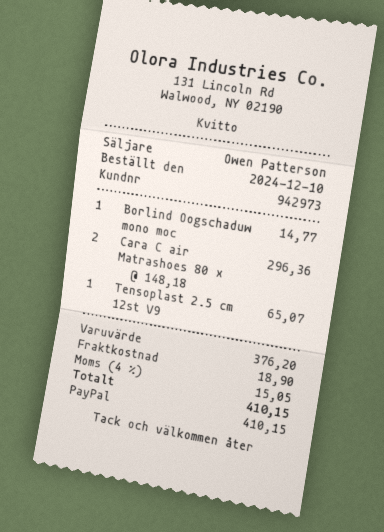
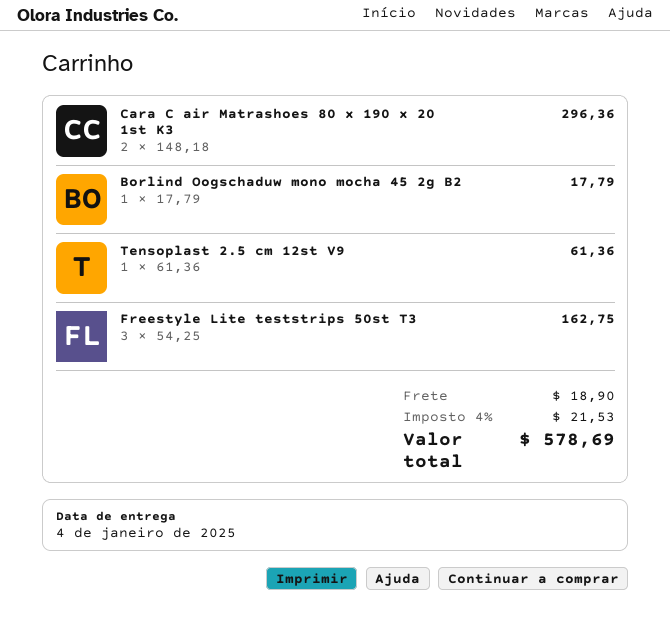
Borlind Oogschaduw mono moc: 1 x 14.77 = 14.77 -> 1 x 17.79 = 17.79
Tensoplast 2.5 cm 12st V9: 1 x 65.07 = 65.07 -> 1 x 61.36 = 61.36
Freestyle Lite teststrips 50st T3: none -> 3 x 54.25 = 162.75
tax: 4% = 15.05 -> 4% = 21.53
total: 410.15 -> 578.69

